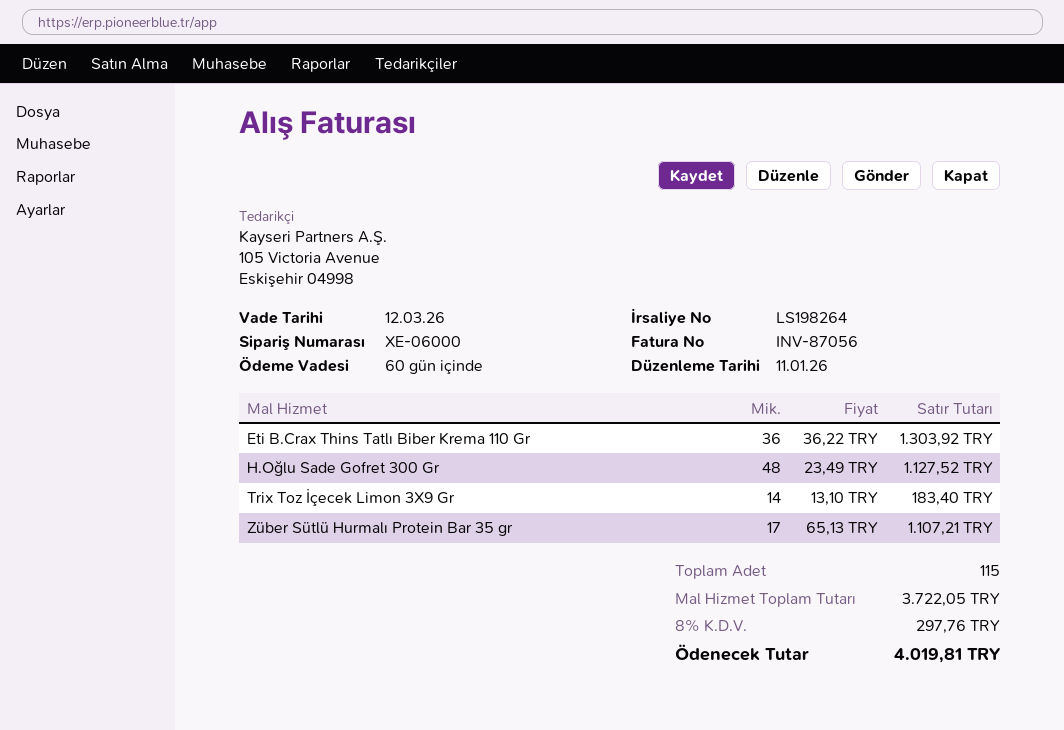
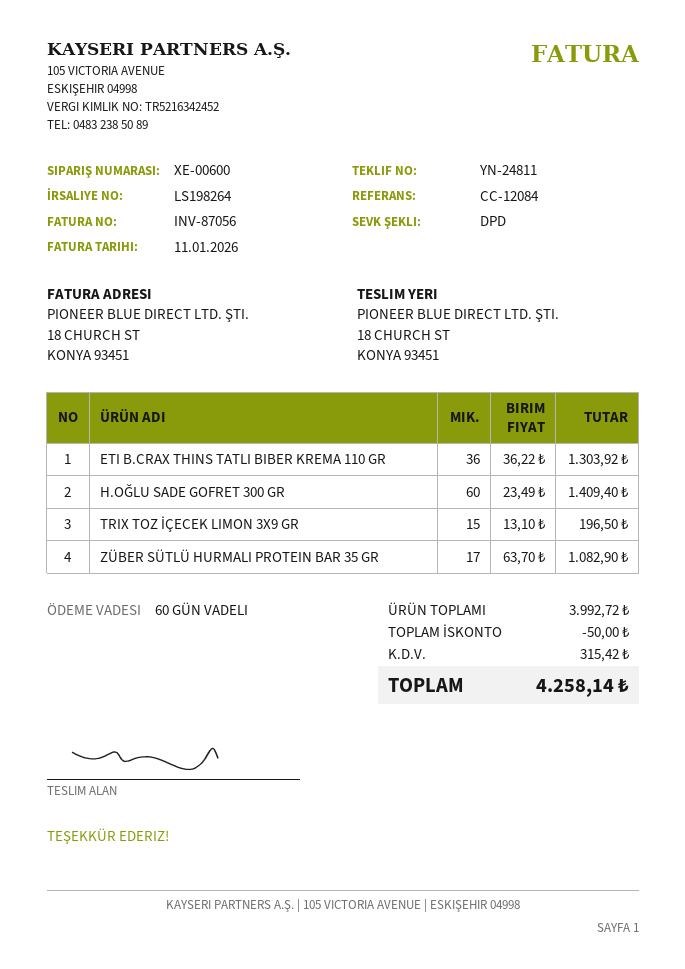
order number: XE-06000 -> XE-00600
H.Oğlu Sade Gofret 300 Gr: 48 x 23.49 = 1127.52 -> 60 x 23.49 = 1409.40
Trix Toz İçecek Limon 3X9 Gr: 14 x 13.10 = 183.40 -> 15 x 13.10 = 196.50
Züber Sütlü Hurmalı Protein Bar 35 gr: 17 x 65.13 = 1107.21 -> 17 x 63.70 = 1082.90
subtotal: 3722.05 -> 3992.72
discount: none -> 50.00
tax: 297.76 -> 315.42
total: 4019.81 -> 4258.14

